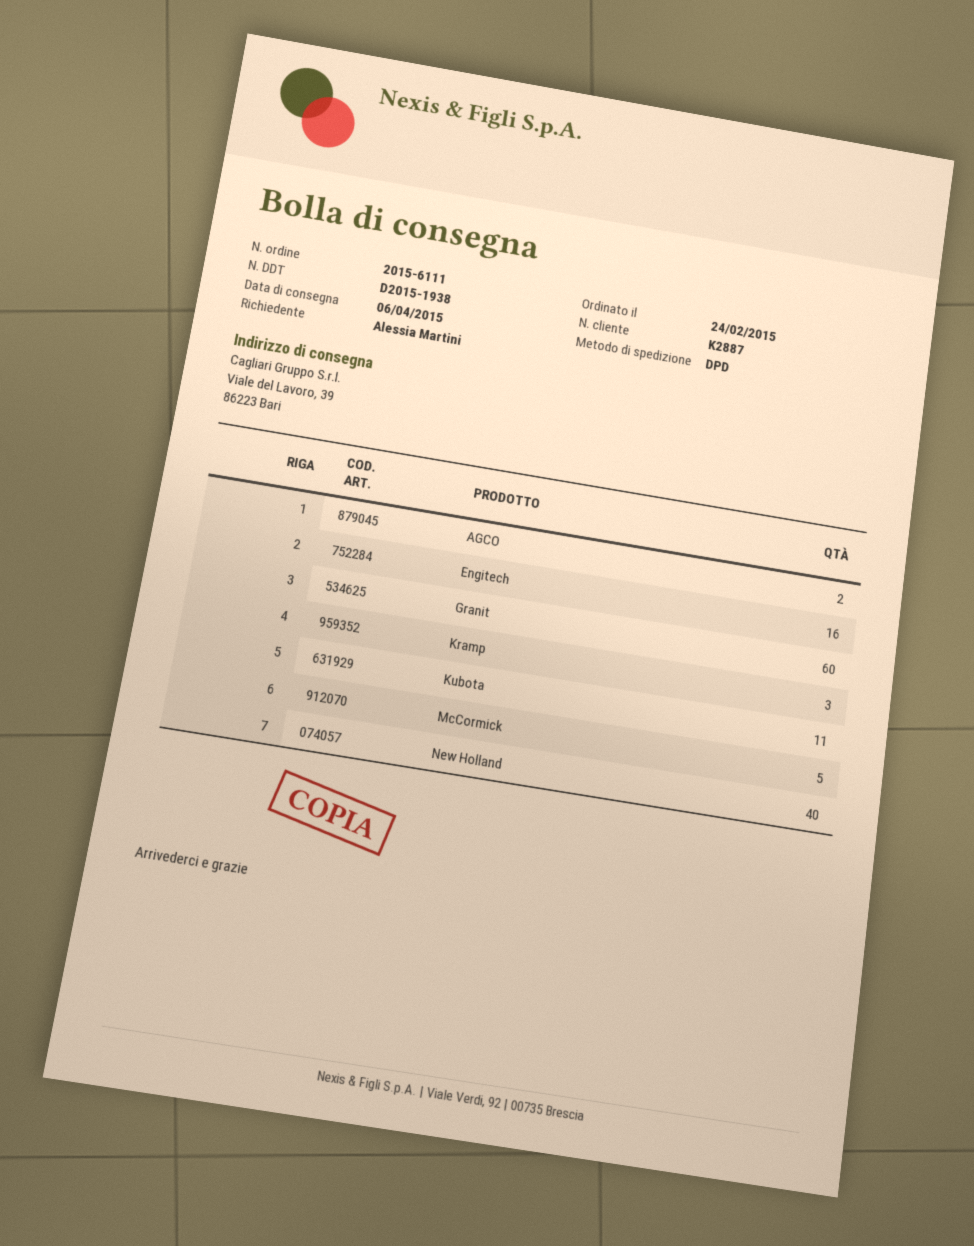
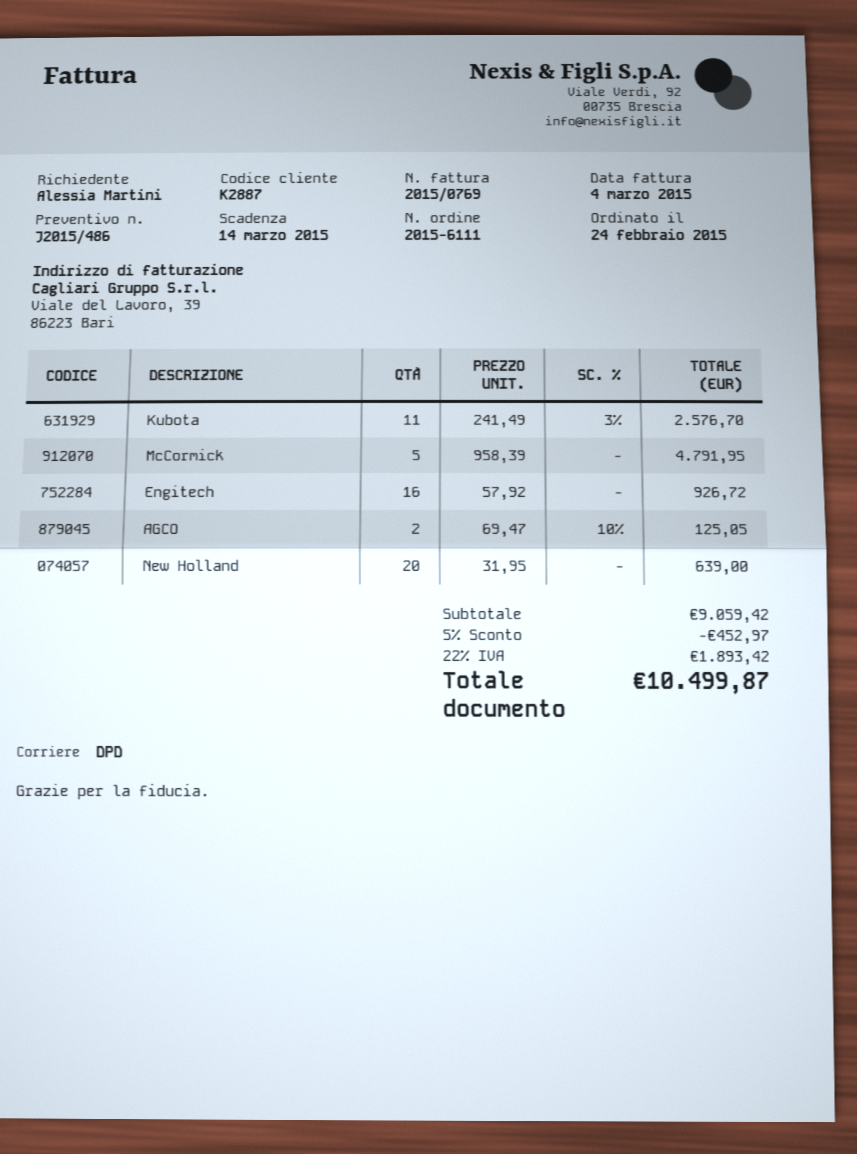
Granit: 60 -> none
Kramp: 3 -> none
New Holland: 40 -> 20

